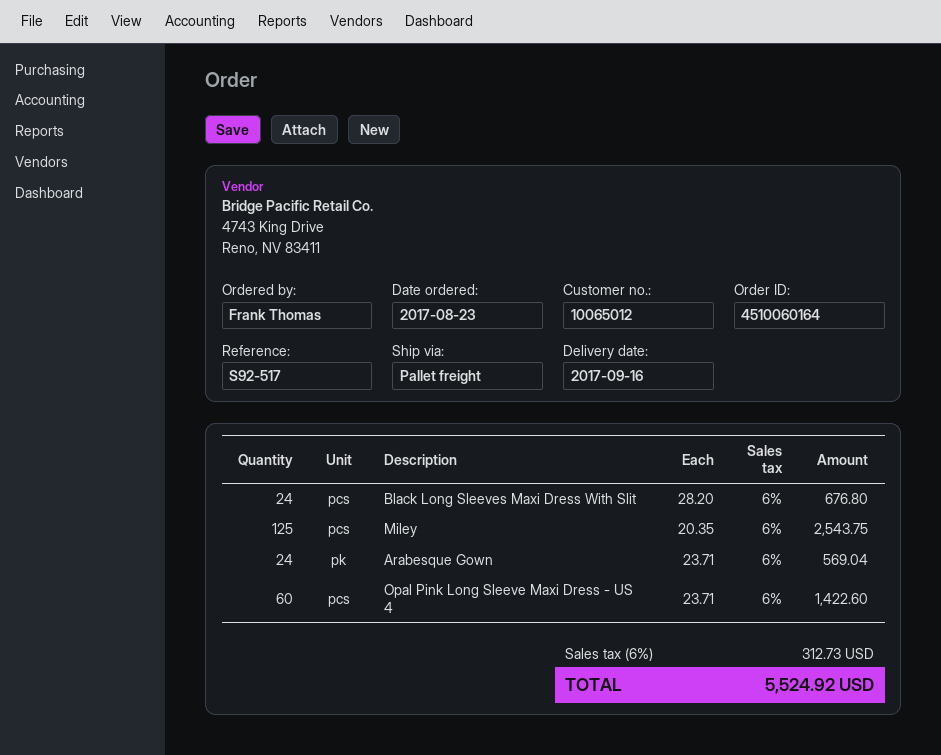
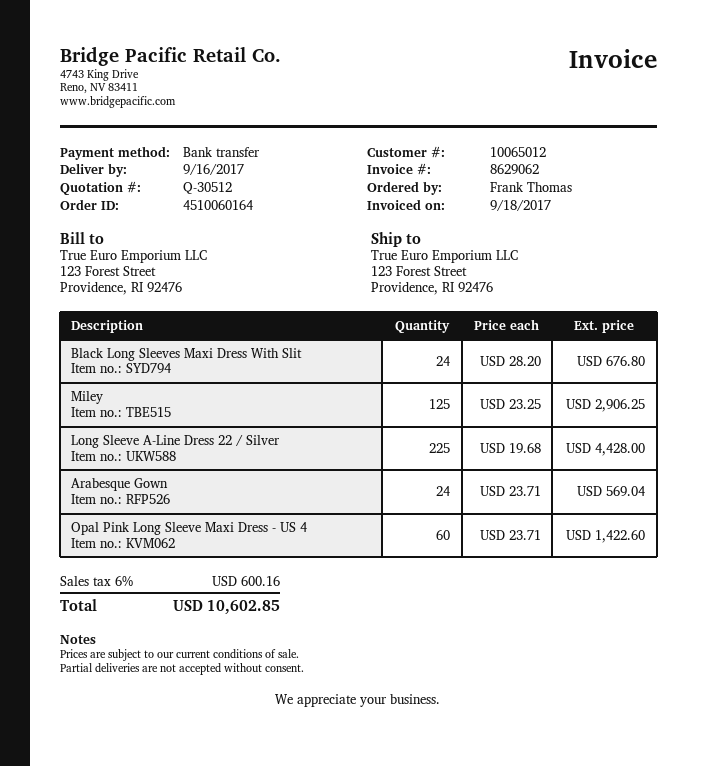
Miley: 125 x 20.35 = 2543.75 -> 125 x 23.25 = 2906.25
Long Sleeve A-Line Dress 22 / Silver: none -> 225 x 19.68 = 4428.00
tax: 6% = 312.73 -> 6% = 600.16
total: 5524.92 -> 10602.85

